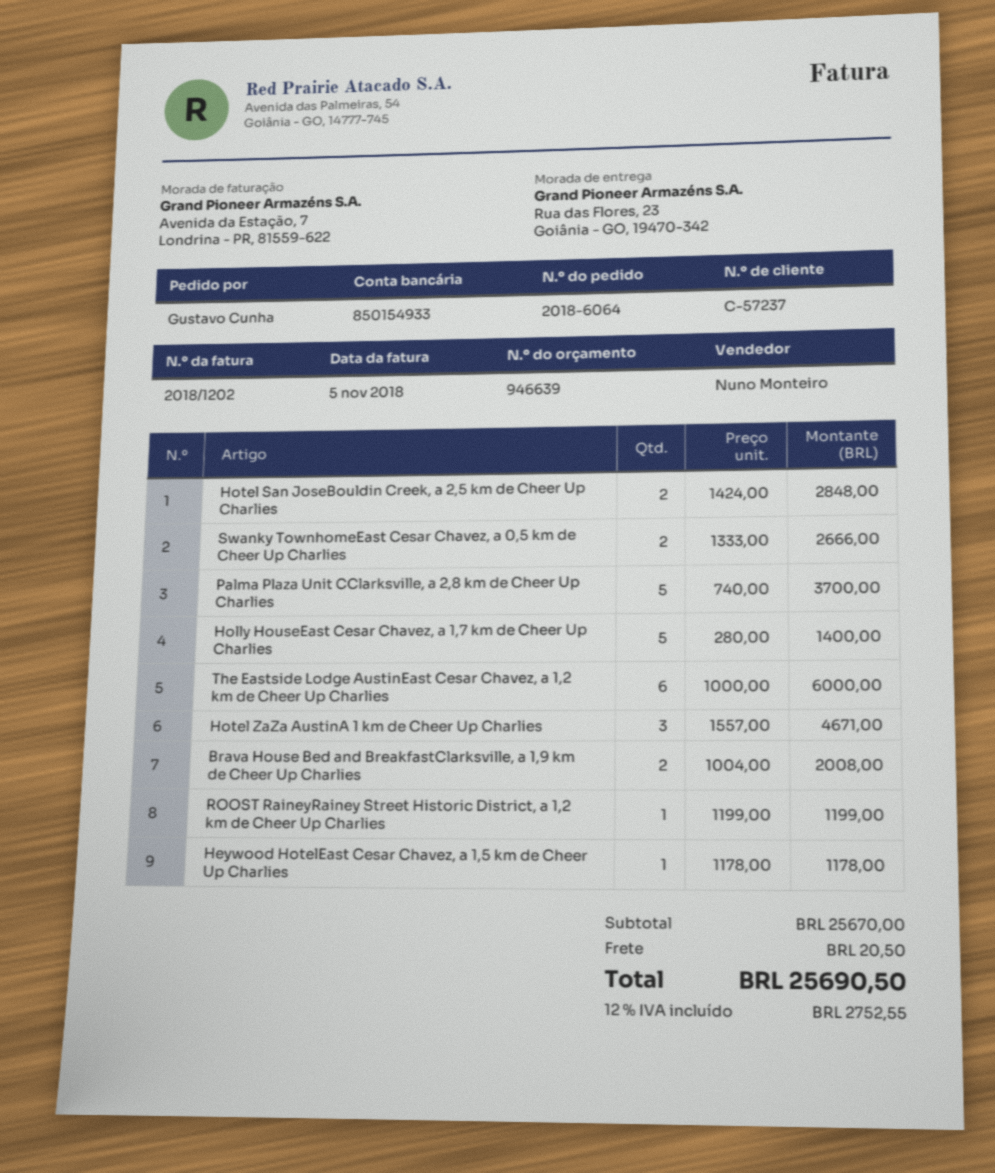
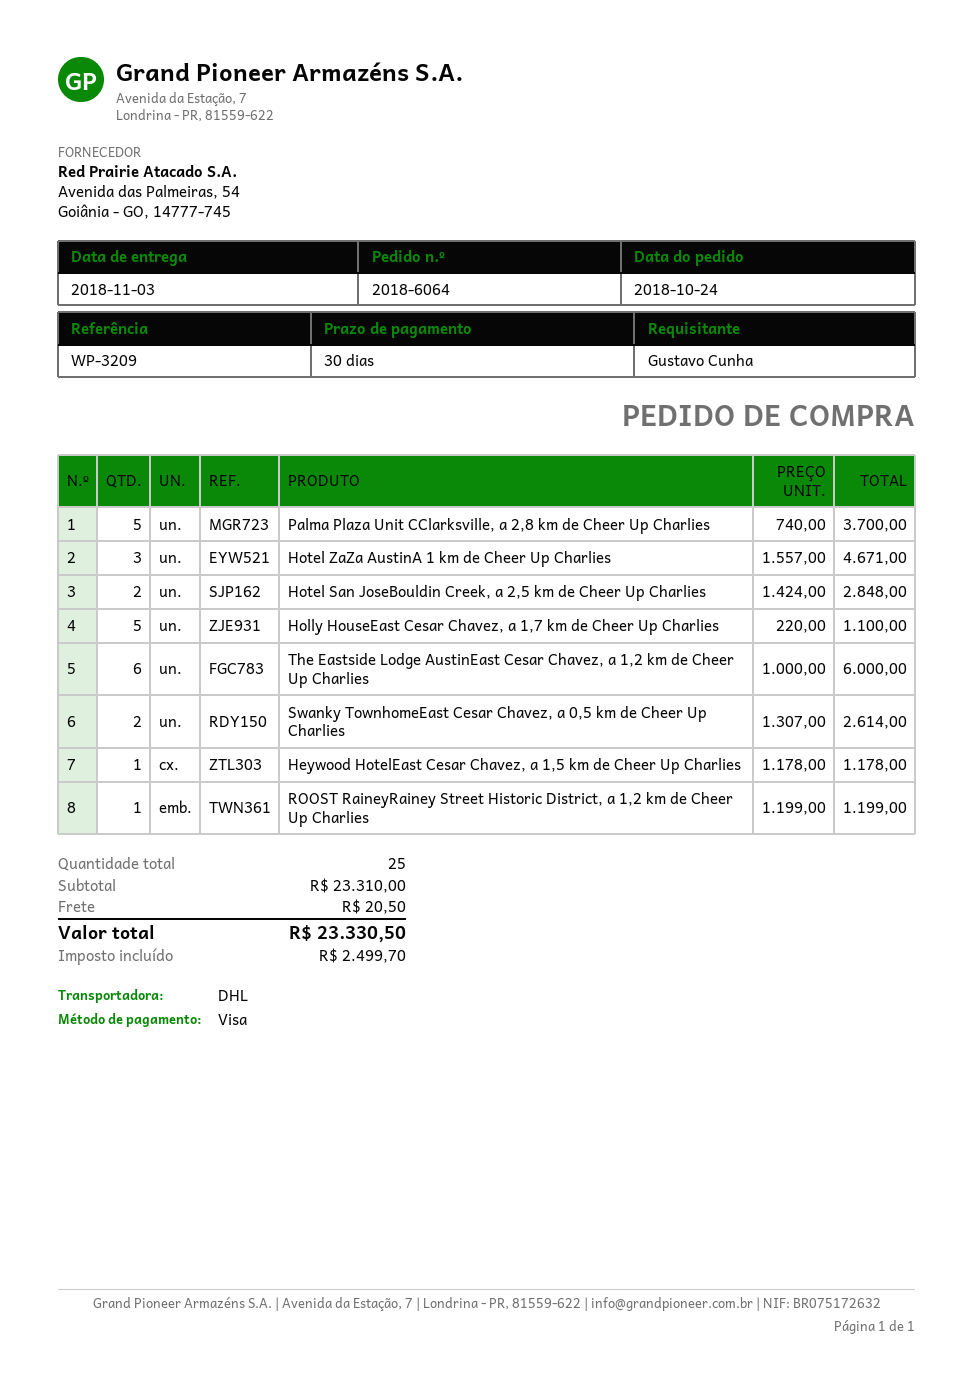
Swanky TownhomeEast Cesar Chavez, a 0,5 km de Cheer Up Charlies: 2 x 1333.00 = 2666.00 -> 2 x 1307.00 = 2614.00
Holly HouseEast Cesar Chavez, a 1,7 km de Cheer Up Charlies: 5 x 280.00 = 1400.00 -> 5 x 220.00 = 1100.00
Brava House Bed and BreakfastClarksville, a 1,9 km de Cheer Up Charlies: 2 x 1004.00 = 2008.00 -> none
subtotal: 25670.00 -> 23310.00
tax: 2752.55 -> 2499.70
total: 25690.50 -> 23330.50

